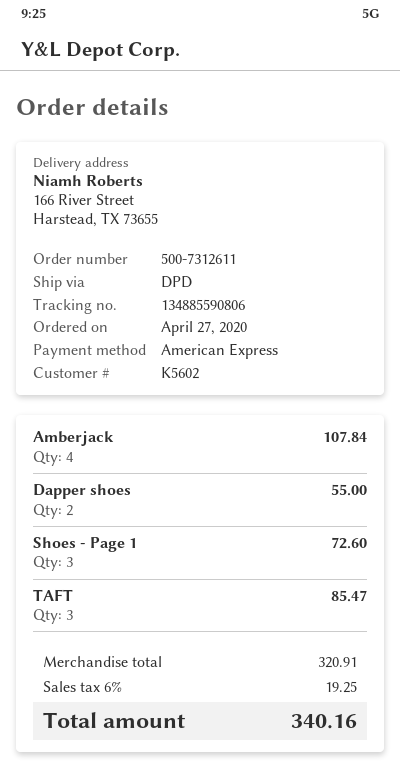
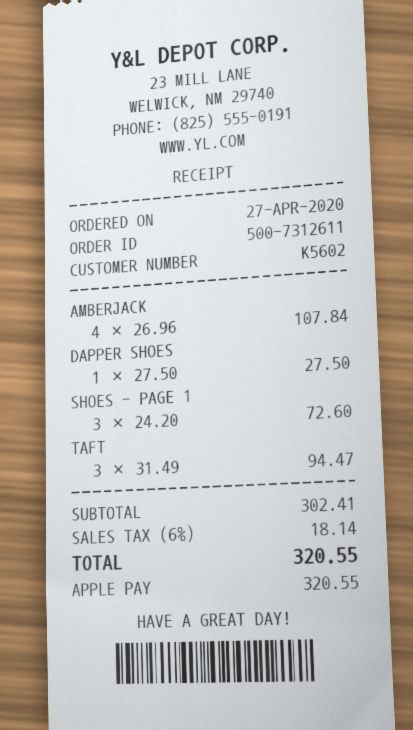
payment method: American Express -> Apple Pay
Dapper shoes: 2 for 55.00 -> 1 for 27.50
TAFT: 3 for 85.47 -> 3 for 94.47
subtotal: 320.91 -> 302.41
tax: 6% = 19.25 -> 6% = 18.14
total: 340.16 -> 320.55

